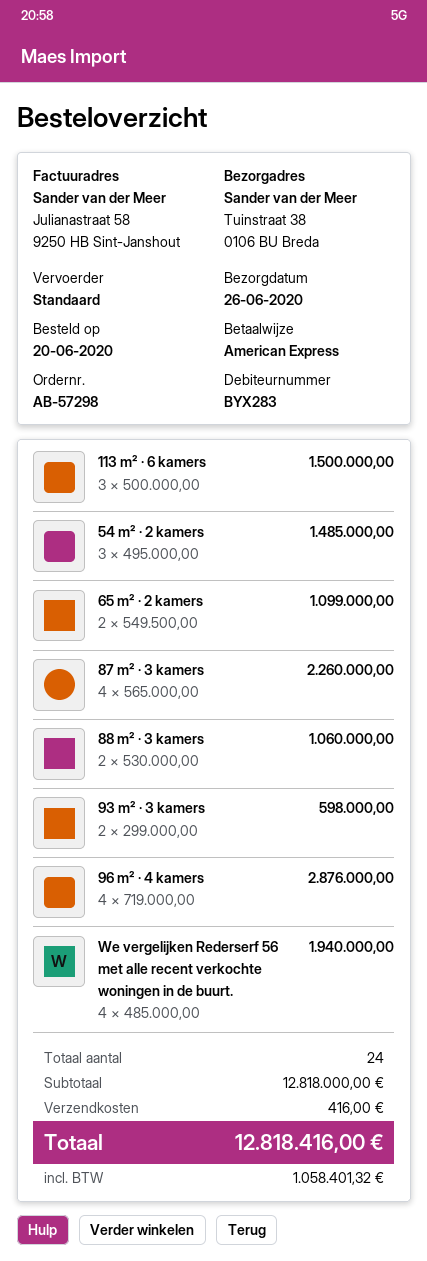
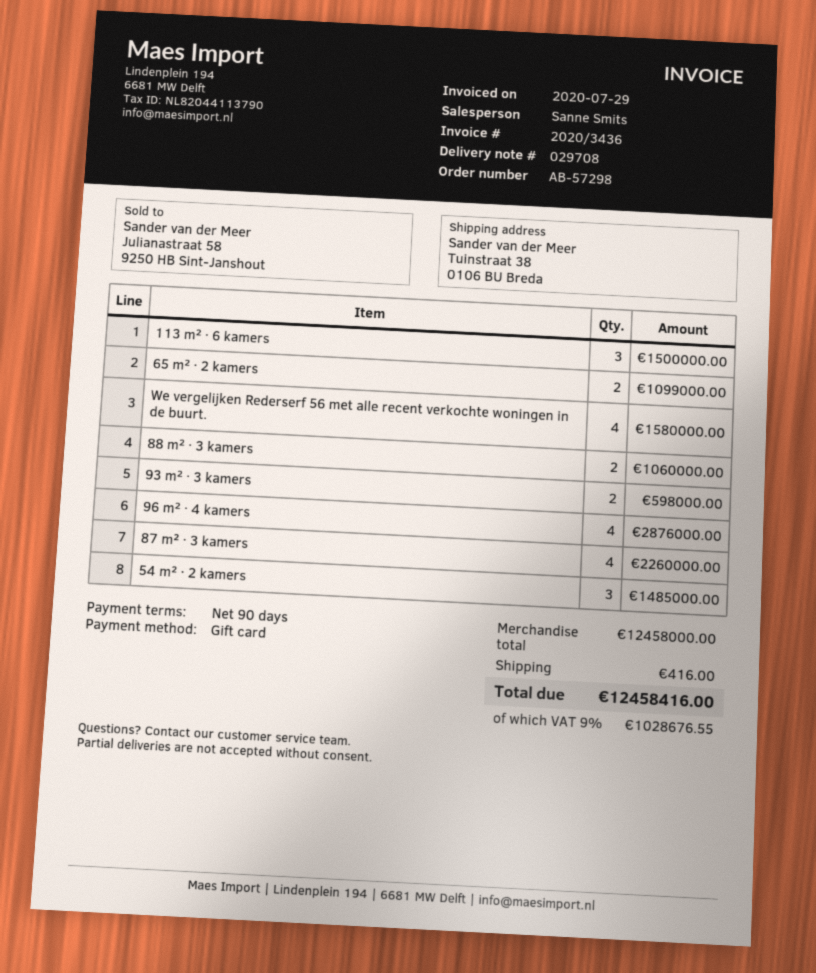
payment method: American Express -> gift card
We vergelijken Rederserf 56 met alle recent verkochte woningen in de buurt.: 4 for 1940000.00 -> 4 for 1580000.00
subtotal: 12818000.00 -> 12458000.00
tax: 1058401.32 -> 1028676.55
total: 12818416.00 -> 12458416.00

